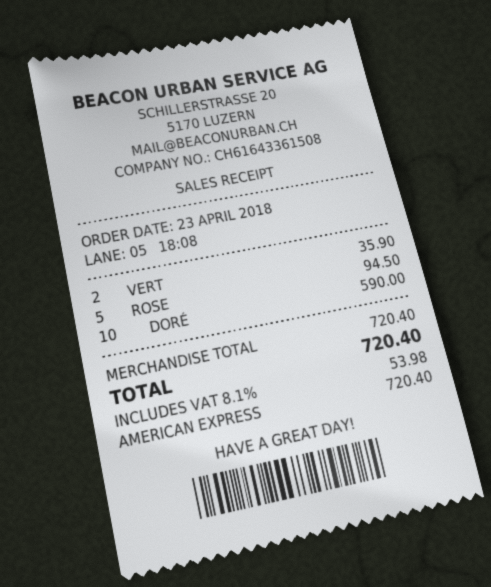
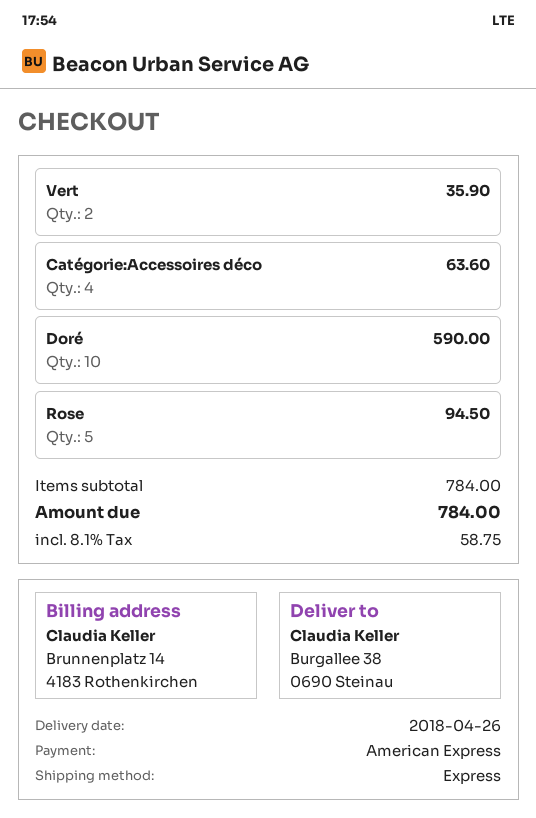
Catégorie:Accessoires déco: none -> 4 for 63.60
subtotal: 720.40 -> 784.00
tax: 8.1% = 53.98 -> 8.1% = 58.75
total: 720.40 -> 784.00

